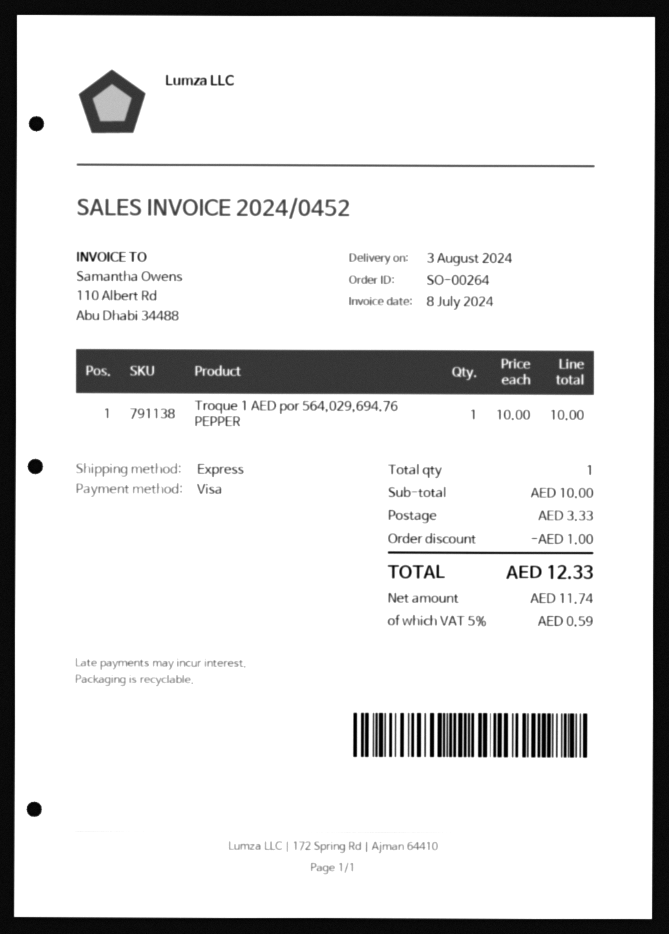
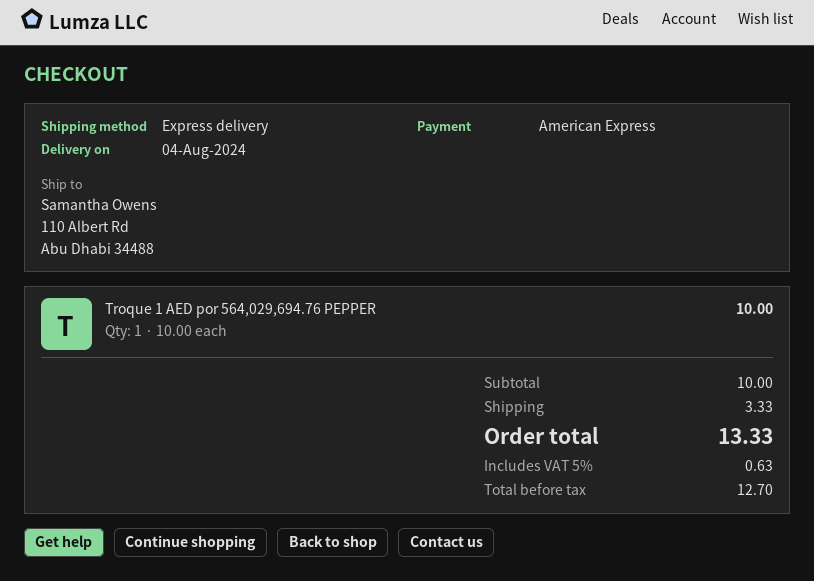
delivery date: 2024-08-03 -> 2024-08-04
payment method: Visa -> American Express
discount: 1.00 -> none
net: 11.74 -> 12.70
tax: 5% = 0.59 -> 5% = 0.63
total: 12.33 -> 13.33

